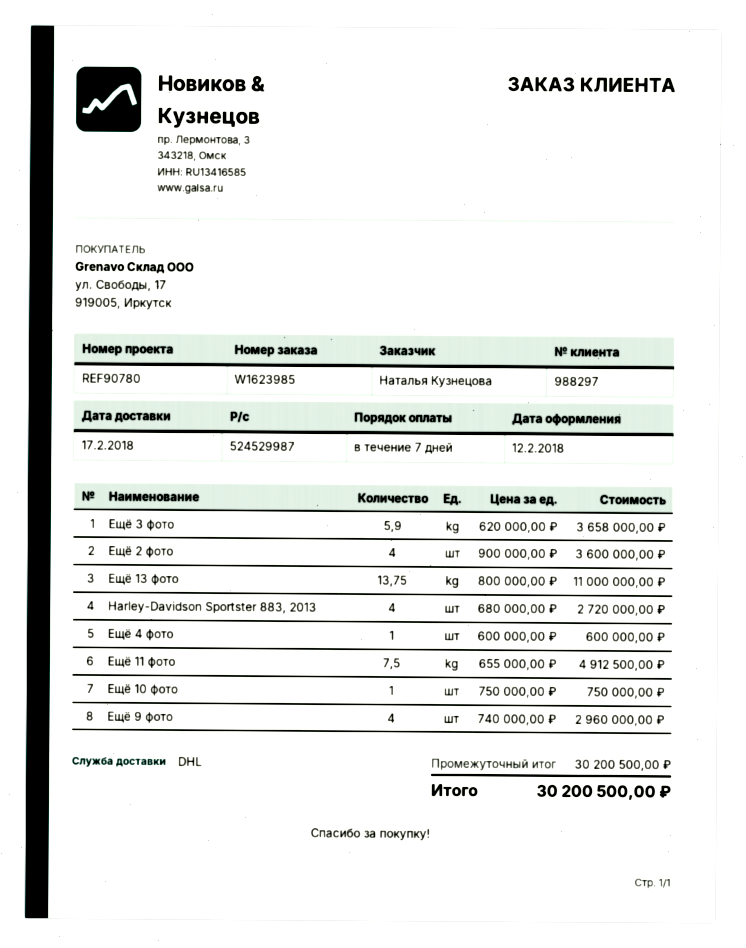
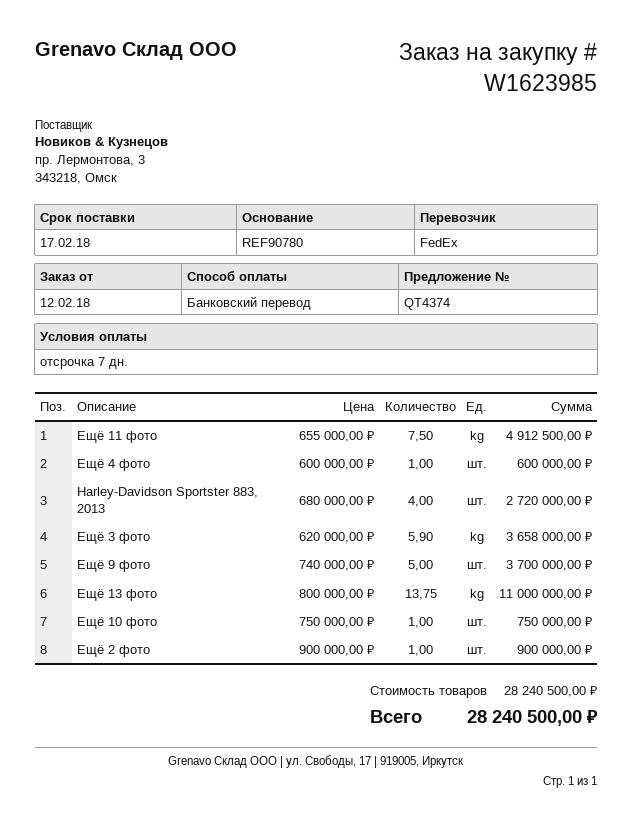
shipping method: DHL -> FedEx
Ещё 2 фото: 4 x 900000.00 = 3600000.00 -> 1 x 900000.00 = 900000.00
Ещё 9 фото: 4 x 740000.00 = 2960000.00 -> 5 x 740000.00 = 3700000.00
subtotal: 30200500.00 -> 28240500.00
total: 30200500.00 -> 28240500.00

